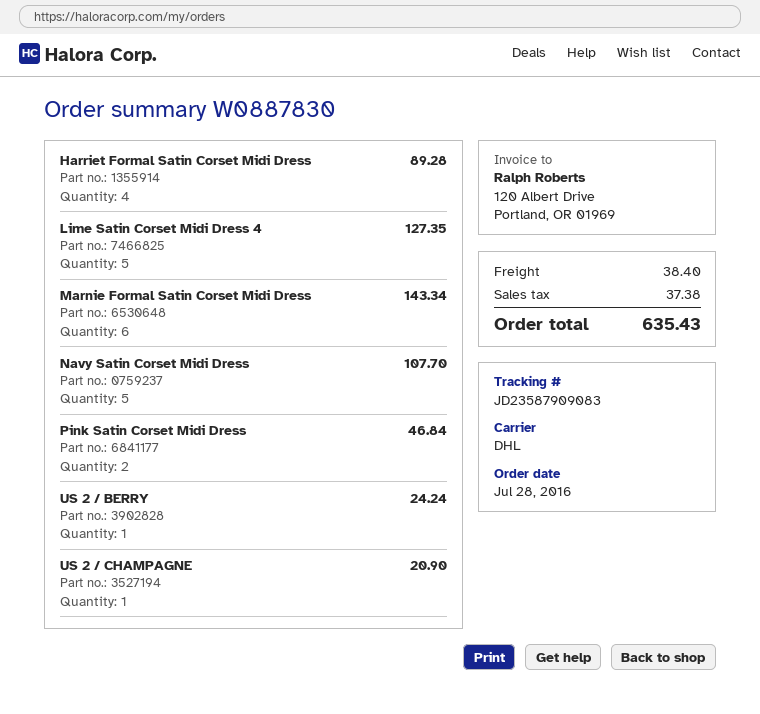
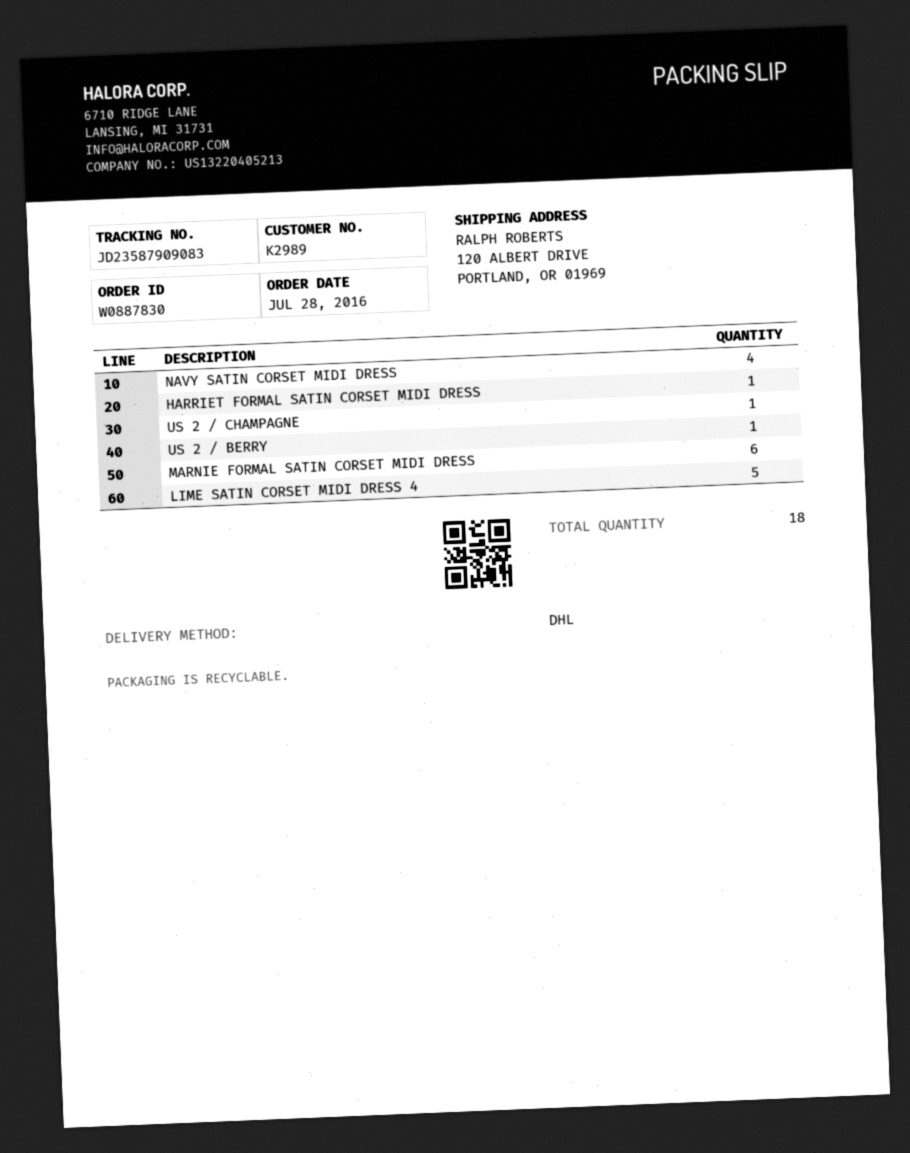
Harriet Formal Satin Corset Midi Dress: 4 -> 1
Navy Satin Corset Midi Dress: 5 -> 4
Pink Satin Corset Midi Dress: 2 -> none

